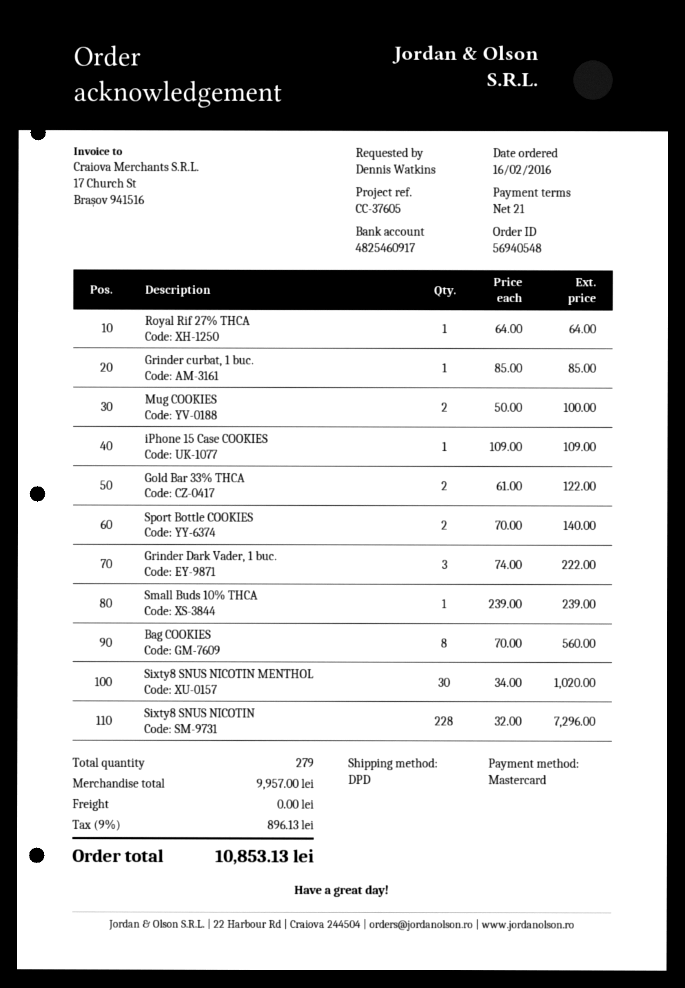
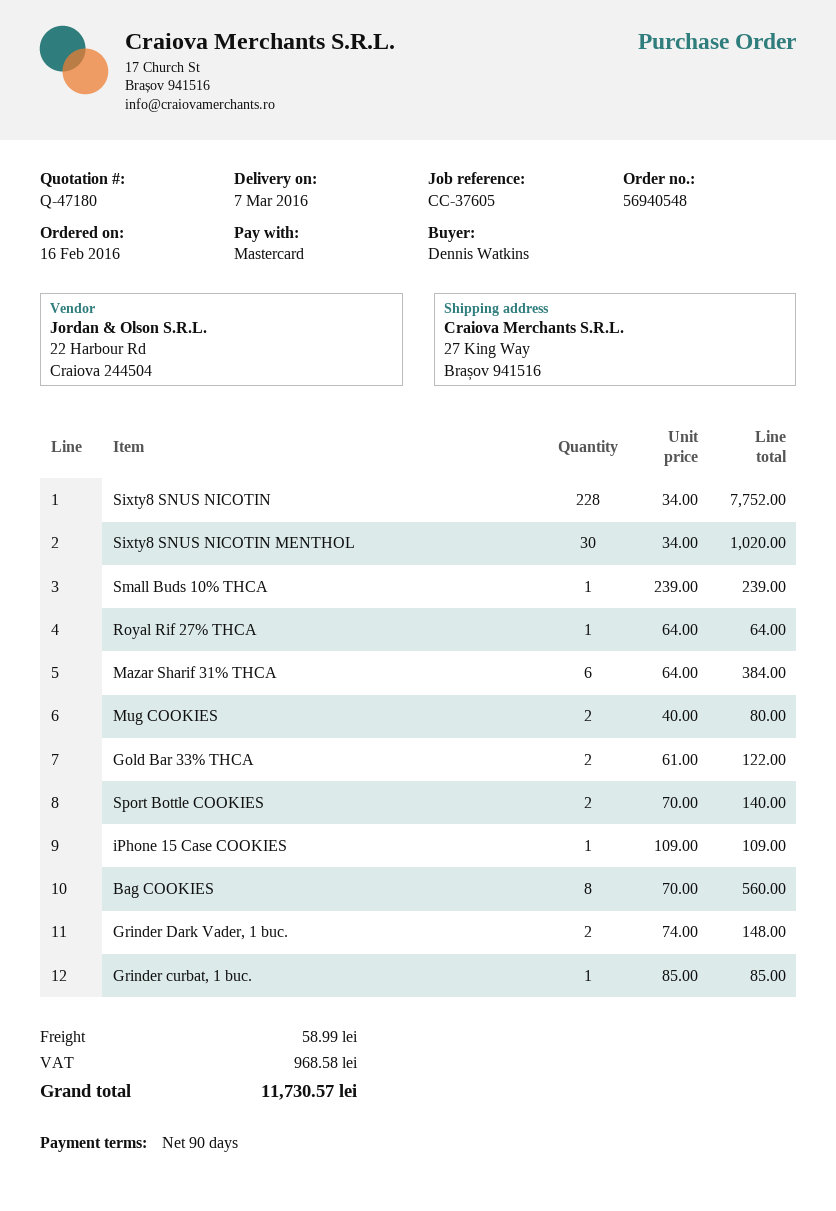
payment terms: 21 days -> 90 days
Mug COOKIES: 2 x 50.00 = 100.00 -> 2 x 40.00 = 80.00
Grinder Dark Vader, 1 buc.: 3 x 74.00 = 222.00 -> 2 x 74.00 = 148.00
Sixty8 SNUS NICOTIN: 228 x 32.00 = 7296.00 -> 228 x 34.00 = 7752.00
Mazar Sharif 31% THCA: none -> 6 x 64.00 = 384.00
shipping: 0.00 -> 58.99
tax: 896.13 -> 968.58
total: 10853.13 -> 11730.57

